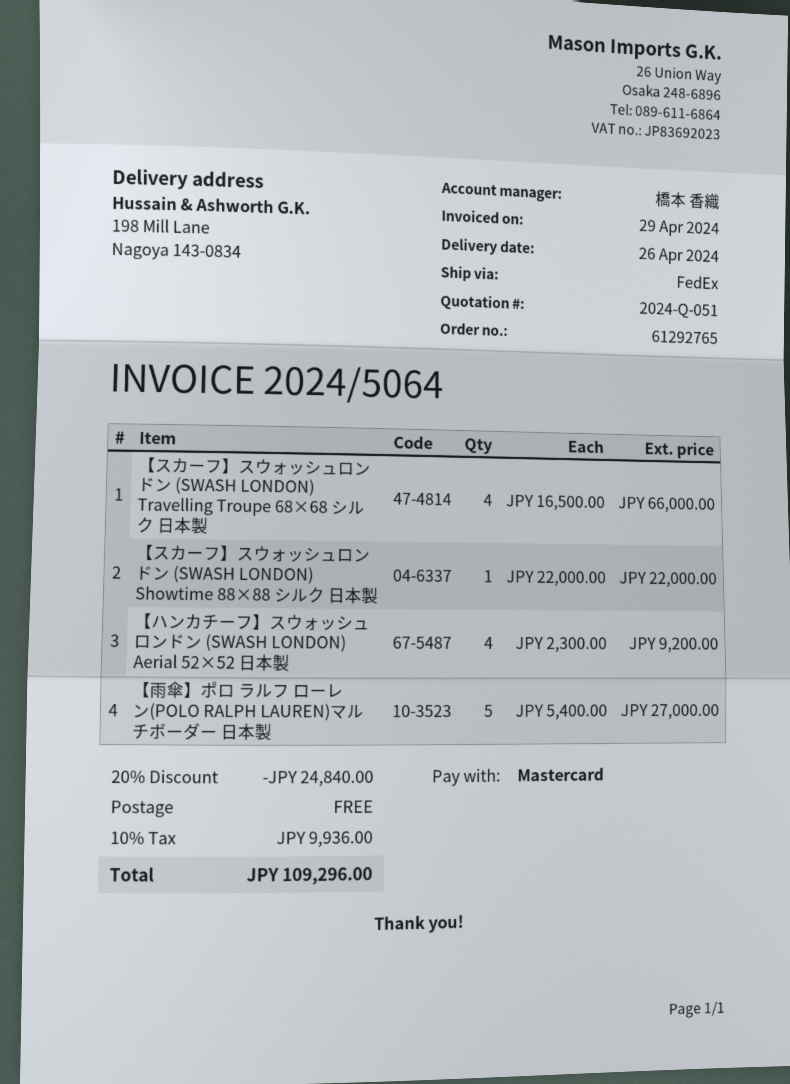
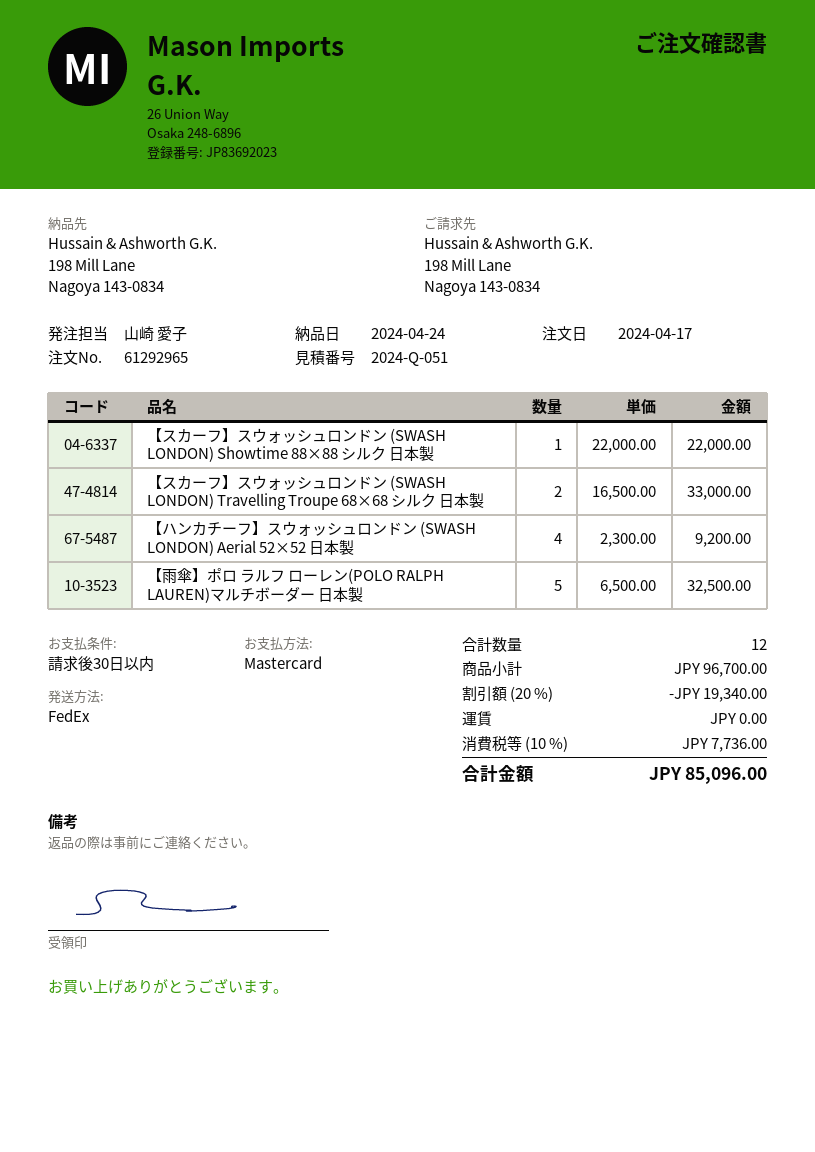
order number: 61292765 -> 61292965
delivery date: 2024-04-26 -> 2024-04-24
【スカーフ】スウォッシュロンドン (SWASH LONDON) Travelling Troupe 68×68 シルク 日本製: 4 x 16500.00 = 66000.00 -> 2 x 16500.00 = 33000.00
【雨傘】ポロ ラルフ ローレン(POLO RALPH LAUREN)マルチボーダー 日本製: 5 x 5400.00 = 27000.00 -> 5 x 6500.00 = 32500.00
discount: 20% = 24840.00 -> 20% = 19340.00
tax: 10% = 9936.00 -> 10% = 7736.00
total: 109296.00 -> 85096.00

